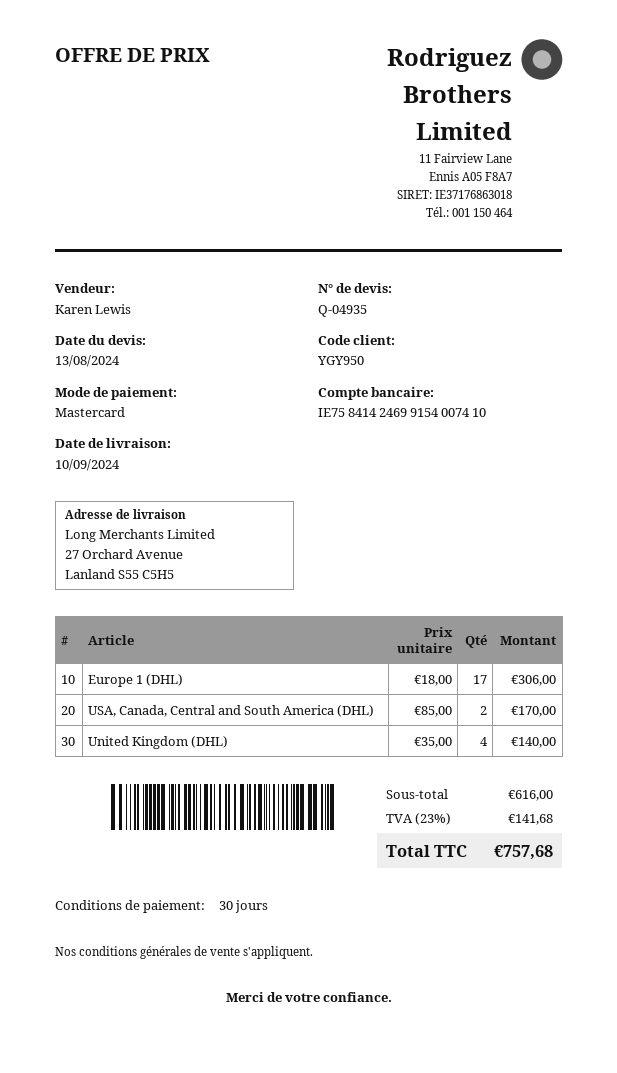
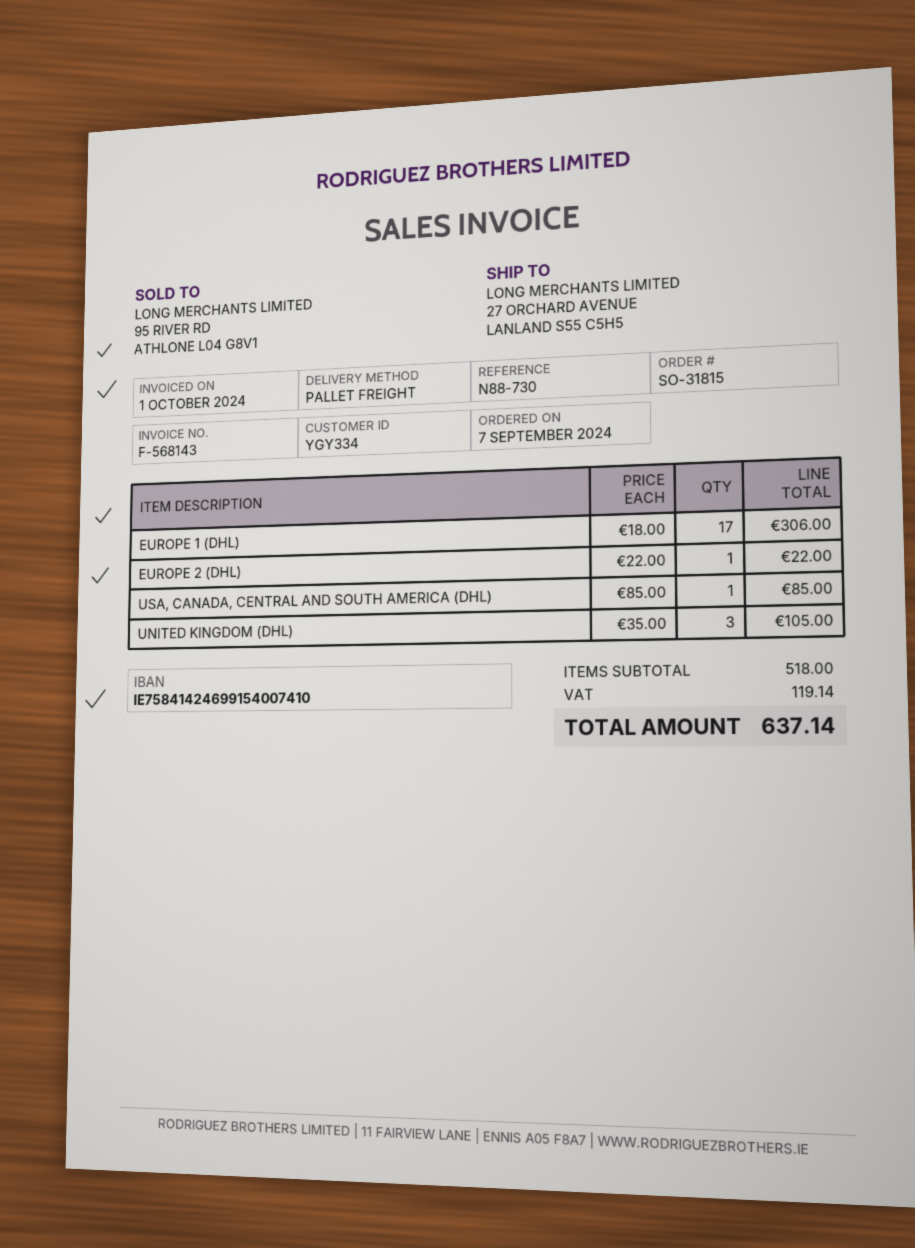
customer number: YGY950 -> YGY334
USA, Canada, Central and South America (DHL): 2 x 85.00 = 170.00 -> 1 x 85.00 = 85.00
United Kingdom (DHL): 4 x 35.00 = 140.00 -> 3 x 35.00 = 105.00
EUROPE 2 (DHL): none -> 1 x 22.00 = 22.00
subtotal: 616.00 -> 518.00
tax: 141.68 -> 119.14
total: 757.68 -> 637.14

